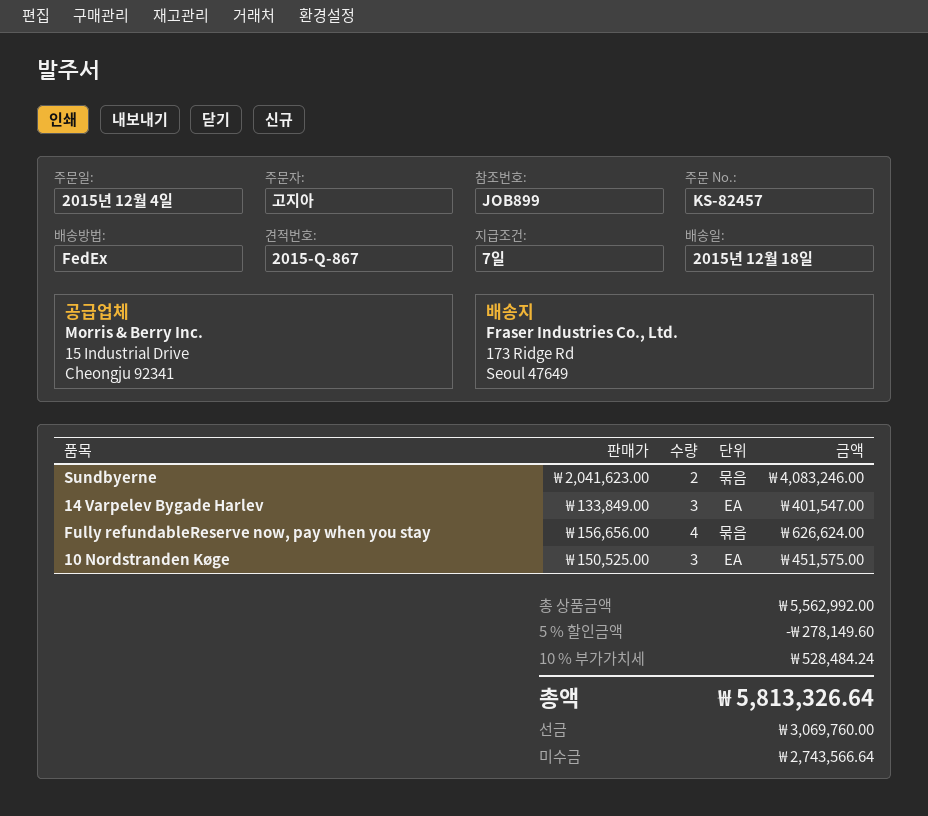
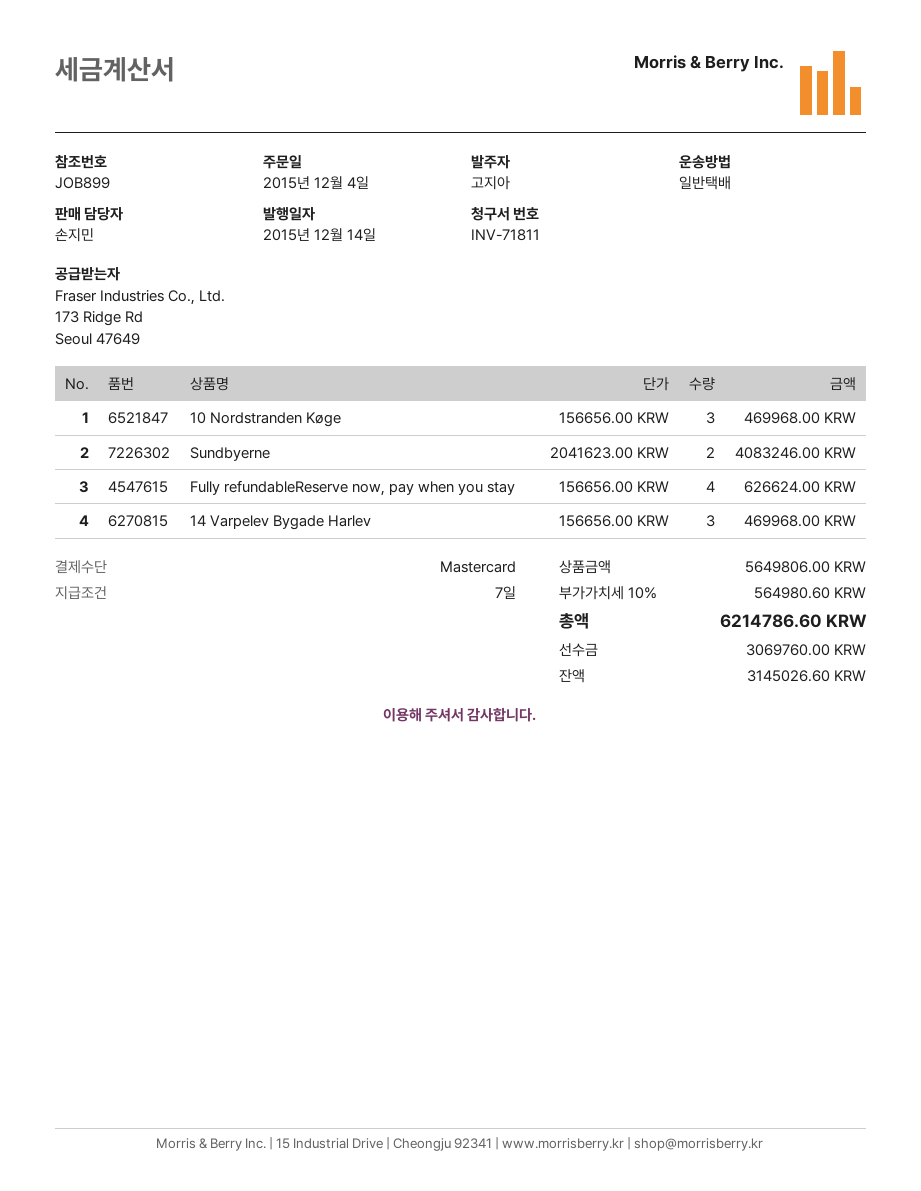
shipping method: FedEx -> standard
14 Varpelev Bygade Harlev: 3 x 133849.00 = 401547.00 -> 3 x 156656.00 = 469968.00
10 Nordstranden Køge: 3 x 150525.00 = 451575.00 -> 3 x 156656.00 = 469968.00
subtotal: 5562992.00 -> 5649806.00
discount: 5% = 278149.60 -> none
tax: 10% = 528484.24 -> 10% = 564980.60
total: 5813326.64 -> 6214786.60
balance: 2743566.64 -> 3145026.60

